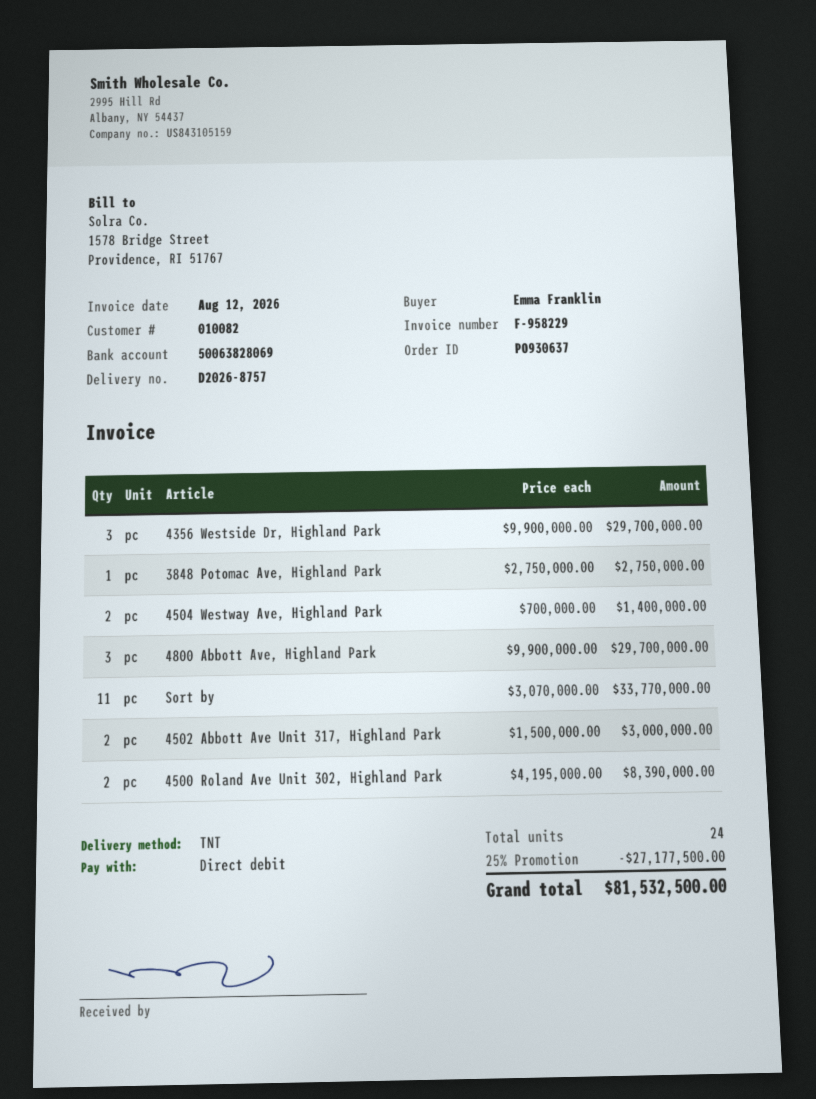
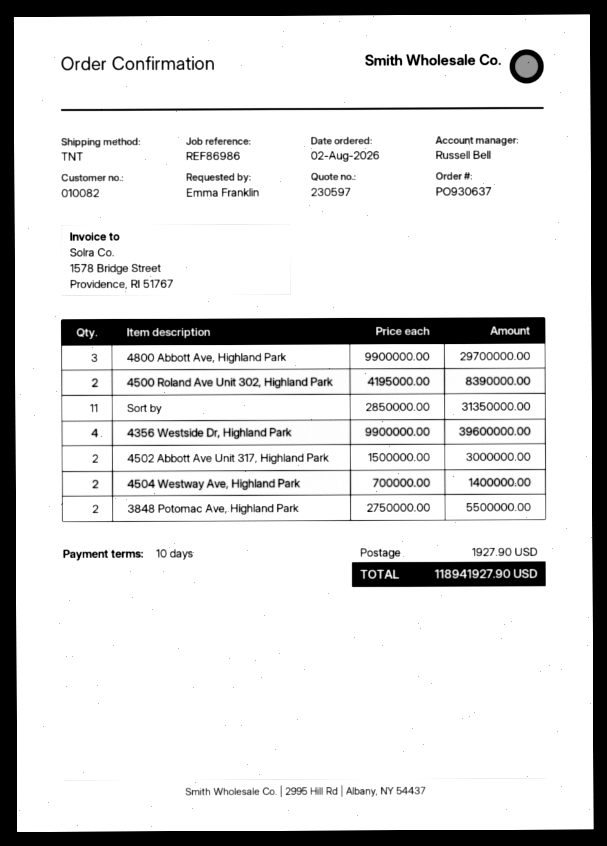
4356 Westside Dr, Highland Park: 3 x 9900000.00 = 29700000.00 -> 4 x 9900000.00 = 39600000.00
3848 Potomac Ave, Highland Park: 1 x 2750000.00 = 2750000.00 -> 2 x 2750000.00 = 5500000.00
Sort by: 11 x 3070000.00 = 33770000.00 -> 11 x 2850000.00 = 31350000.00
discount: 25% = 27177500.00 -> none
shipping: none -> 1927.90
total: 81532500.00 -> 118941927.90

